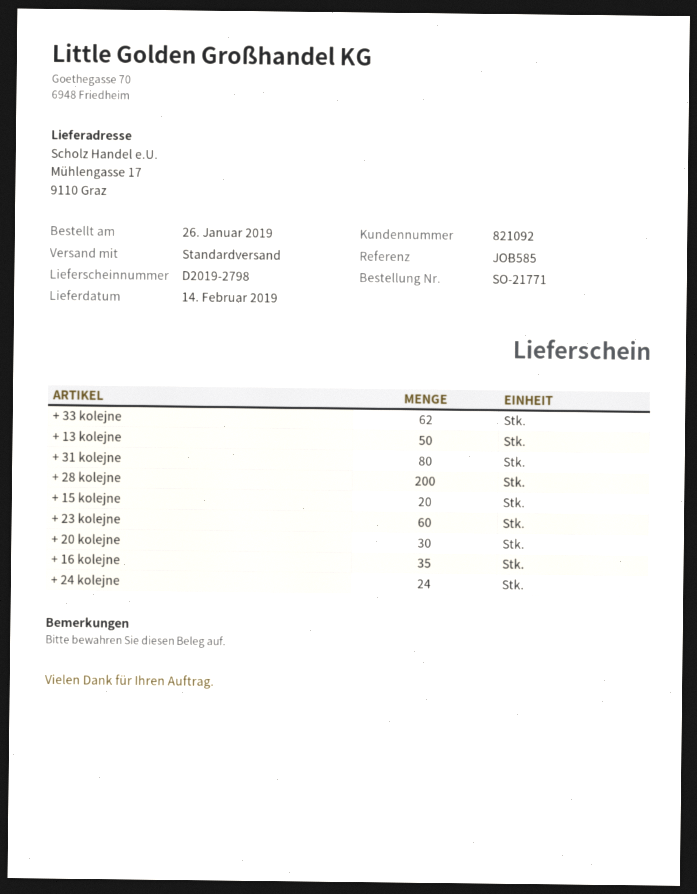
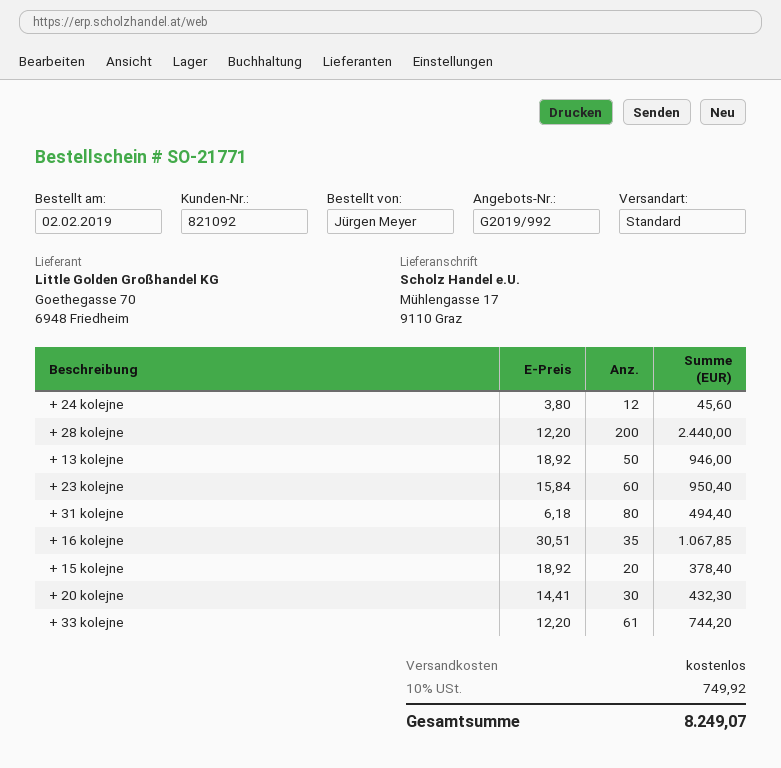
order date: 2019-01-26 -> 2019-02-02
+ 33 kolejne: 62 -> 61
+ 24 kolejne: 24 -> 12

